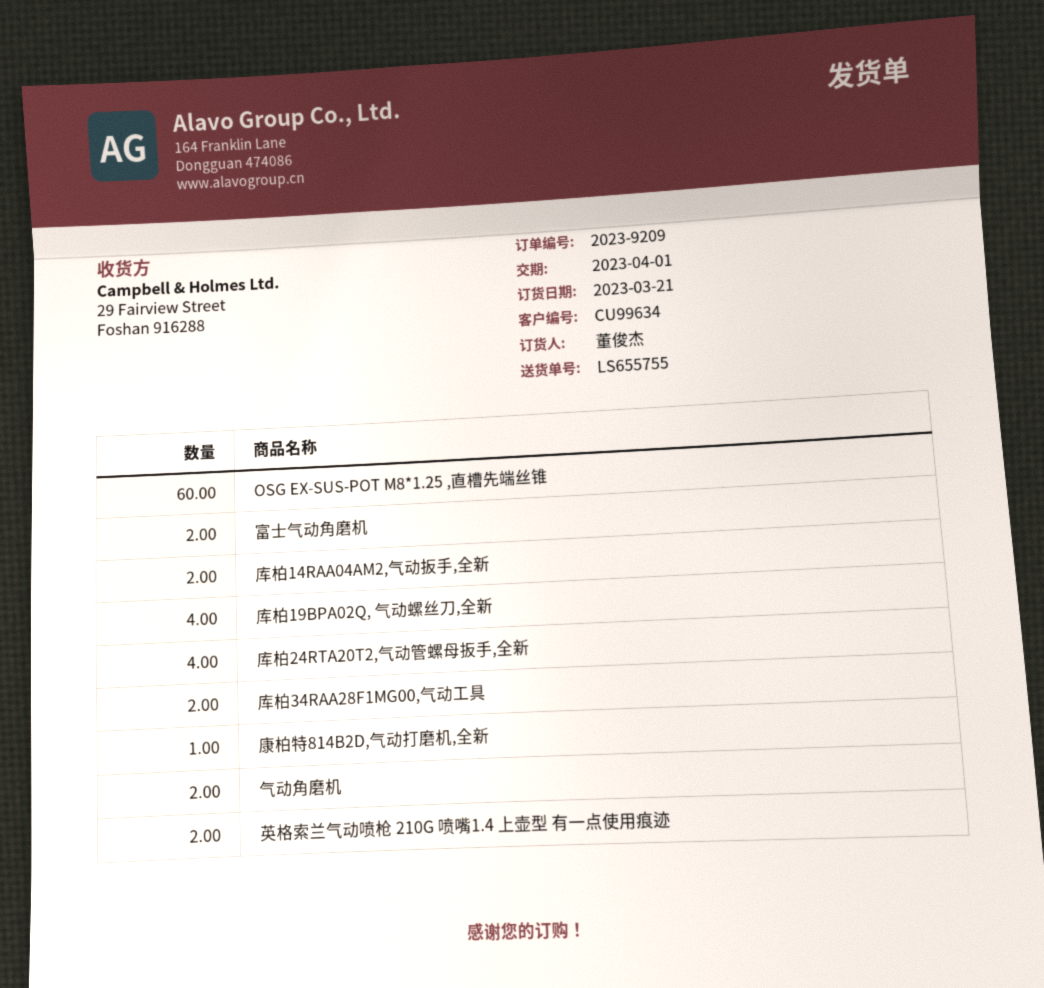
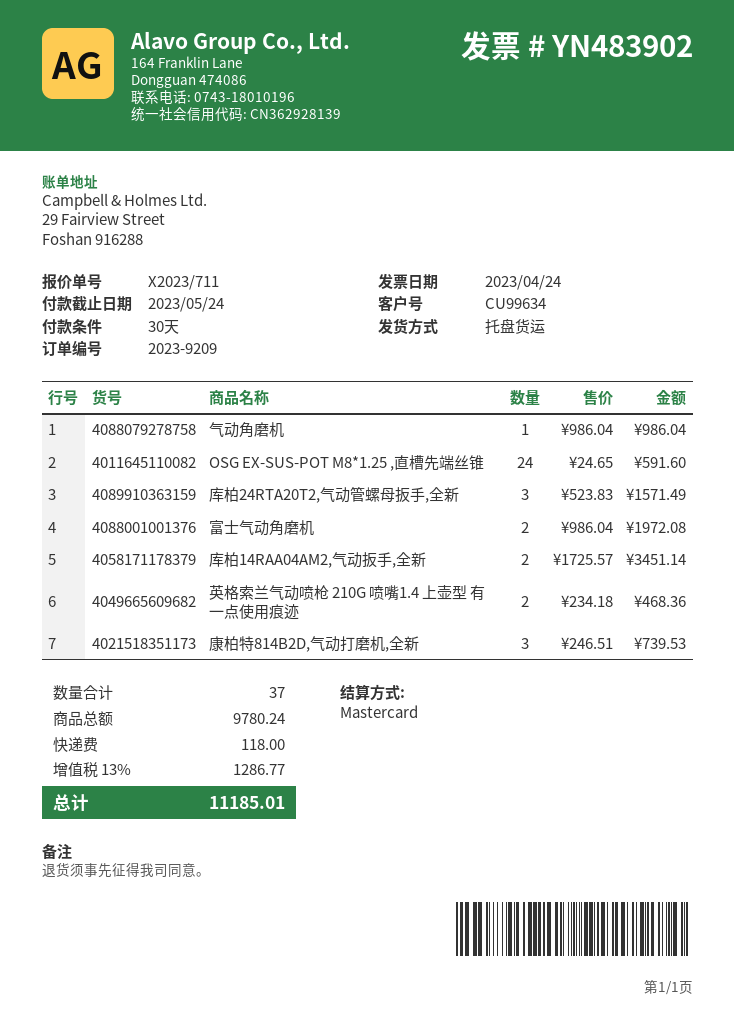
OSG EX-SUS-POT M8*1.25 ,直槽先端丝锥: 60 -> 24
库柏19BPA02Q, 气动螺丝刀,全新: 4 -> none
库柏24RTA20T2,气动管螺母扳手,全新: 4 -> 3
库柏34RAA28F1MG00,气动工具: 2 -> none
康柏特814B2D,气动打磨机,全新: 1 -> 3
气动角磨机: 2 -> 1

